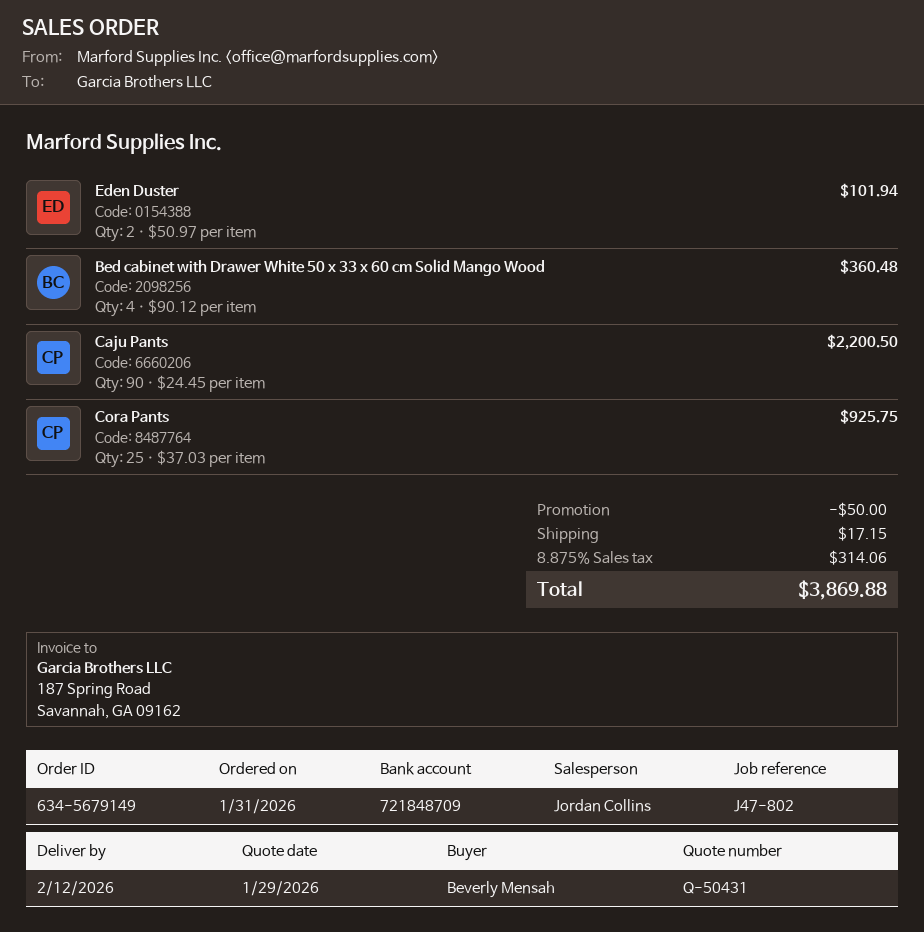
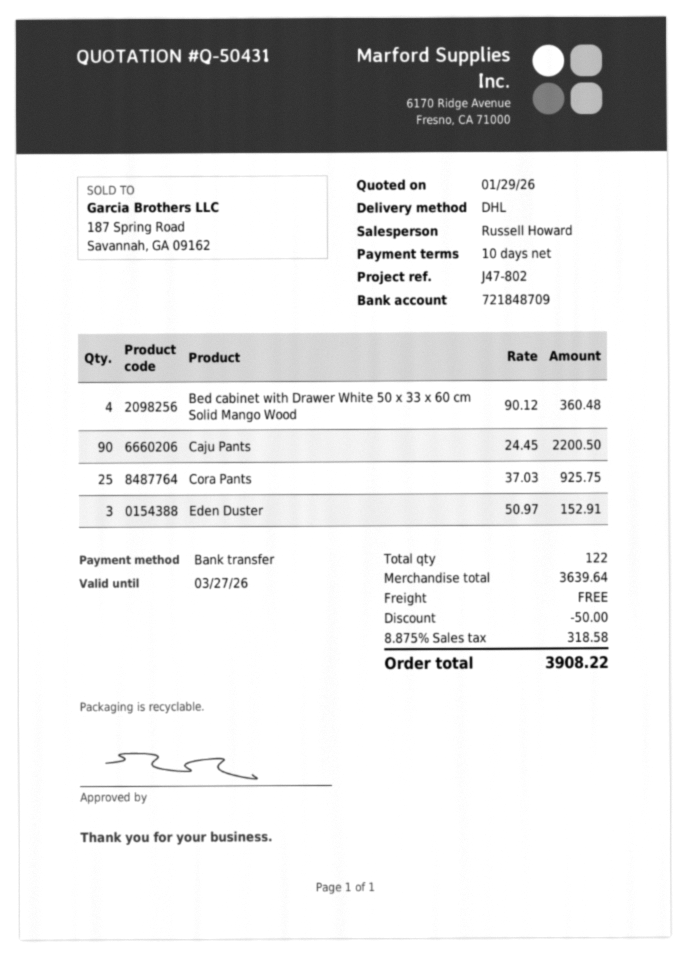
sales rep: Jordan Collins -> Russell Howard
Eden Duster: 2 x 50.97 = 101.94 -> 3 x 50.97 = 152.91
shipping: 17.15 -> 0.00
tax: 8.875% = 314.06 -> 8.875% = 318.58
total: 3869.88 -> 3908.22

